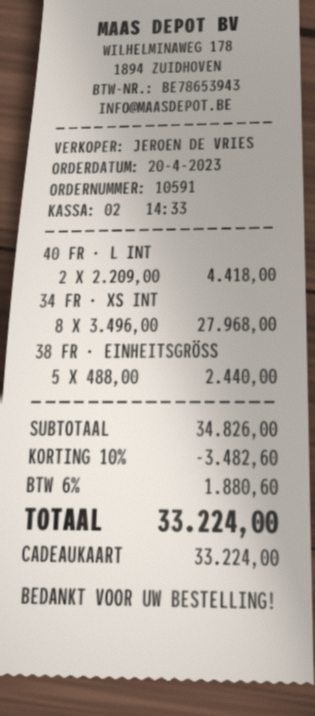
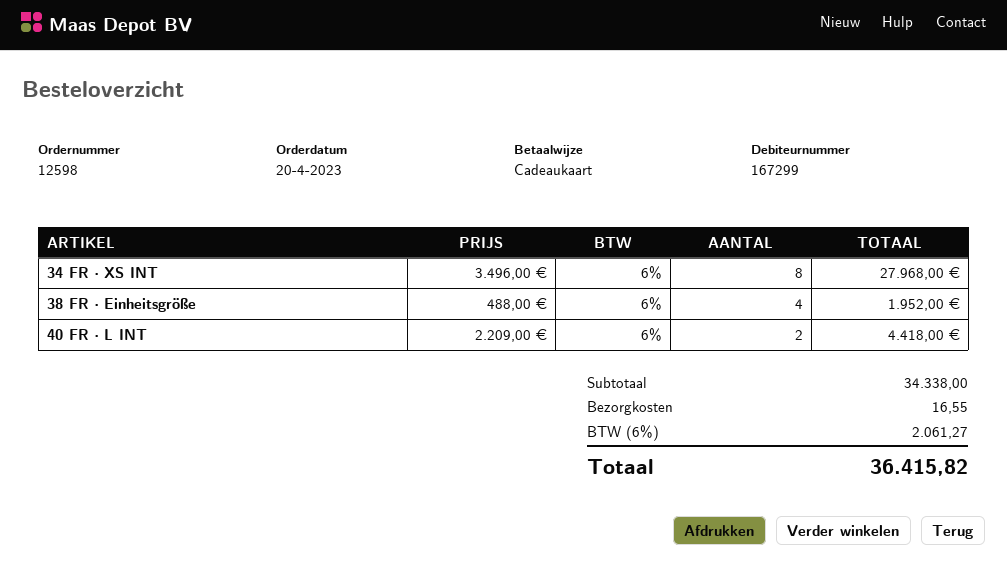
order number: 10591 -> 12598
38 FR · EINHEITSGRÖSS: 5 x 488.00 = 2440.00 -> 4 x 488.00 = 1952.00
subtotal: 34826.00 -> 34338.00
discount: 10% = 3482.60 -> none
shipping: none -> 16.55
tax: 6% = 1880.60 -> 6% = 2061.27
total: 33224.00 -> 36415.82

